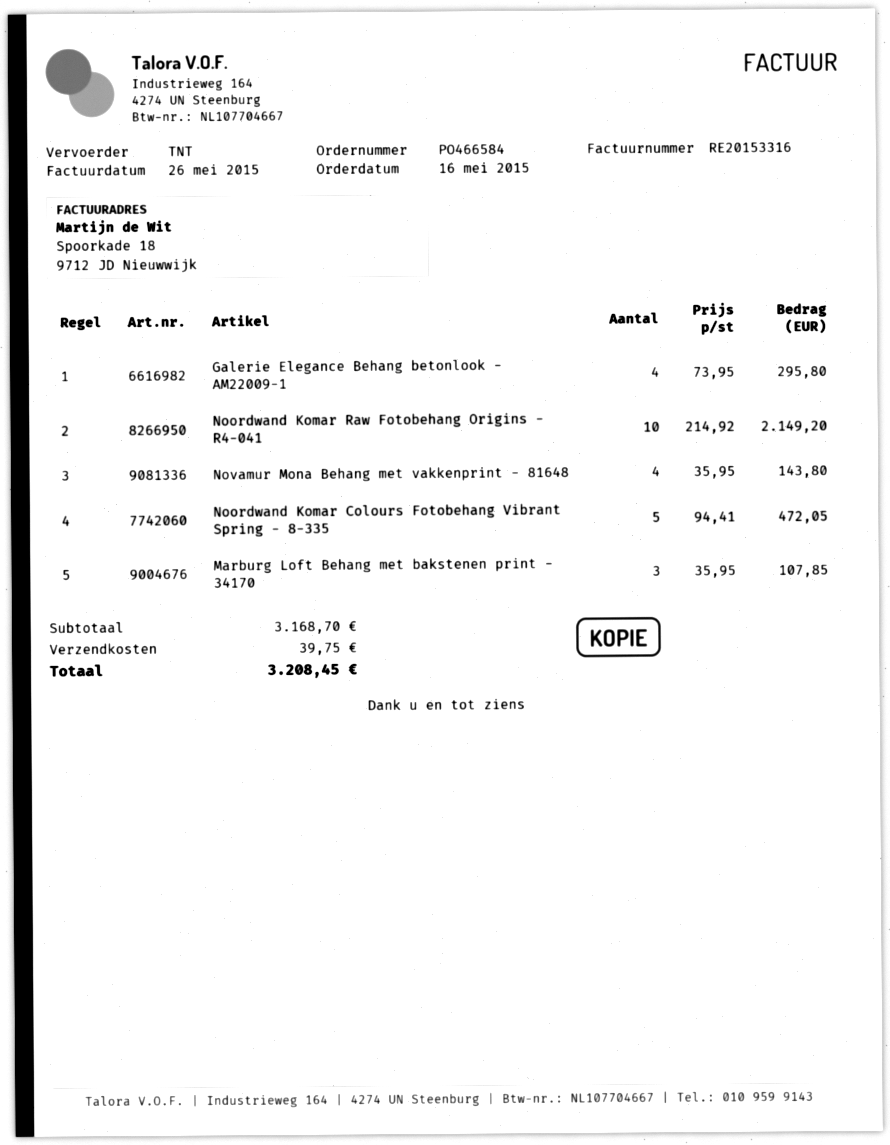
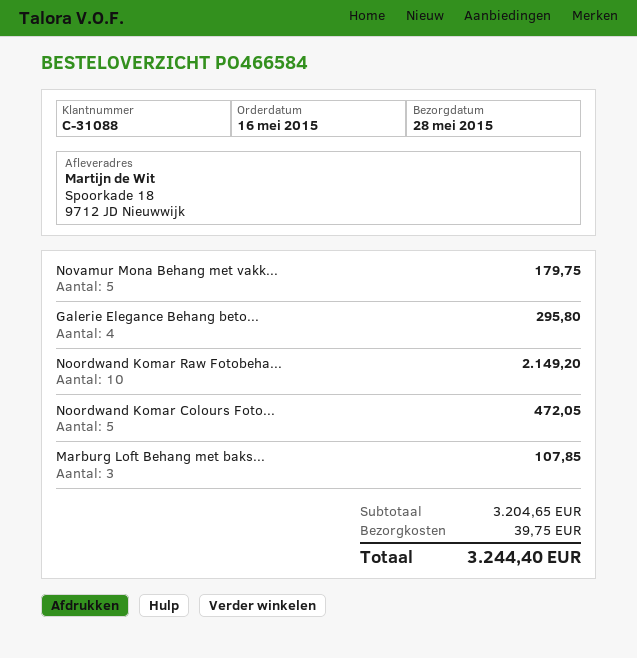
Novamur Mona Behang met vakkenprint - 81648: 4 for 143.80 -> 5 for 179.75
subtotal: 3168.70 -> 3204.65
total: 3208.45 -> 3244.40

